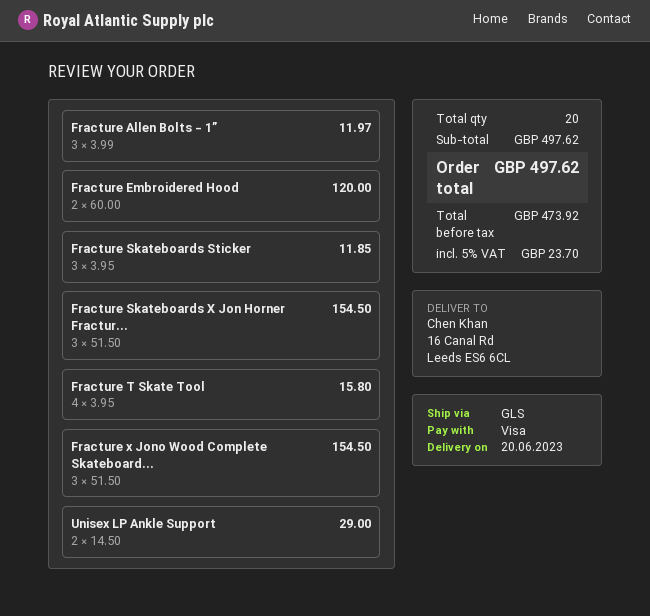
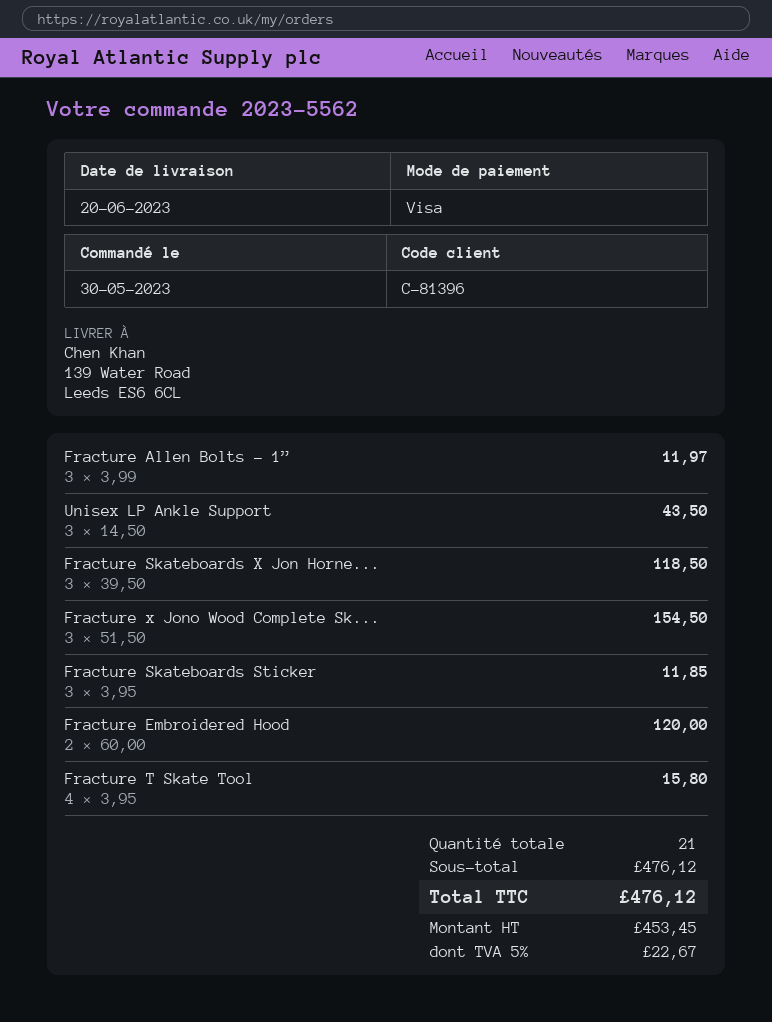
ship to: 16 Canal Rd, Leeds ES6 6CL -> 139 Water Road, Leeds ES6 6CL
Fracture Skateboards X Jon Horner Fractur...: 3 x 51.50 = 154.50 -> 3 x 39.50 = 118.50
Unisex LP Ankle Support: 2 x 14.50 = 29.00 -> 3 x 14.50 = 43.50
total quantity: 20 -> 21
subtotal: 497.62 -> 476.12
net: 473.92 -> 453.45
tax: 5% = 23.70 -> 5% = 22.67
total: 497.62 -> 476.12

